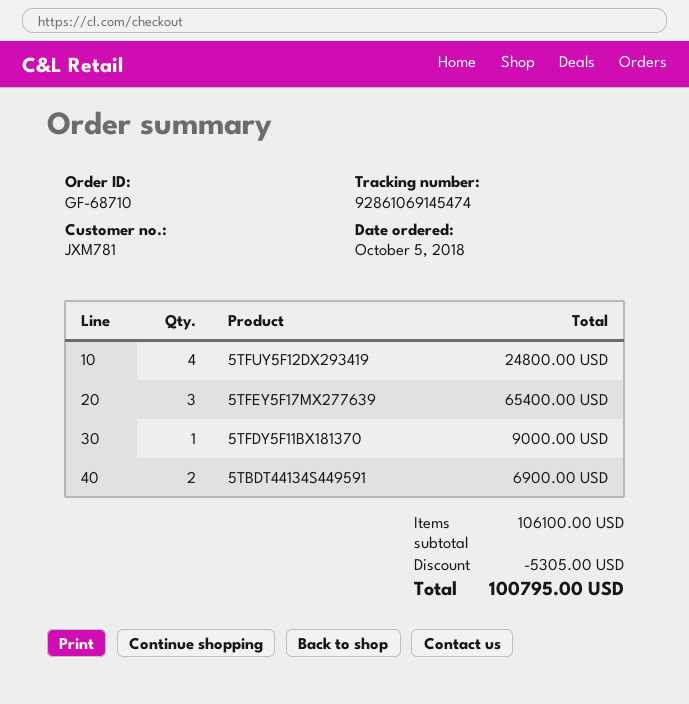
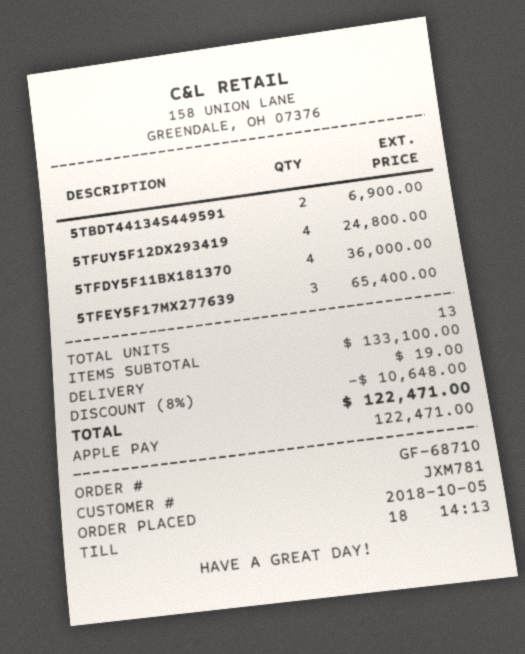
5TFDY5F11BX181370: 1 for 9000.00 -> 4 for 36000.00
subtotal: 106100.00 -> 133100.00
discount: 5305.00 -> 10648.00
shipping: none -> 19.00
total: 100795.00 -> 122471.00

